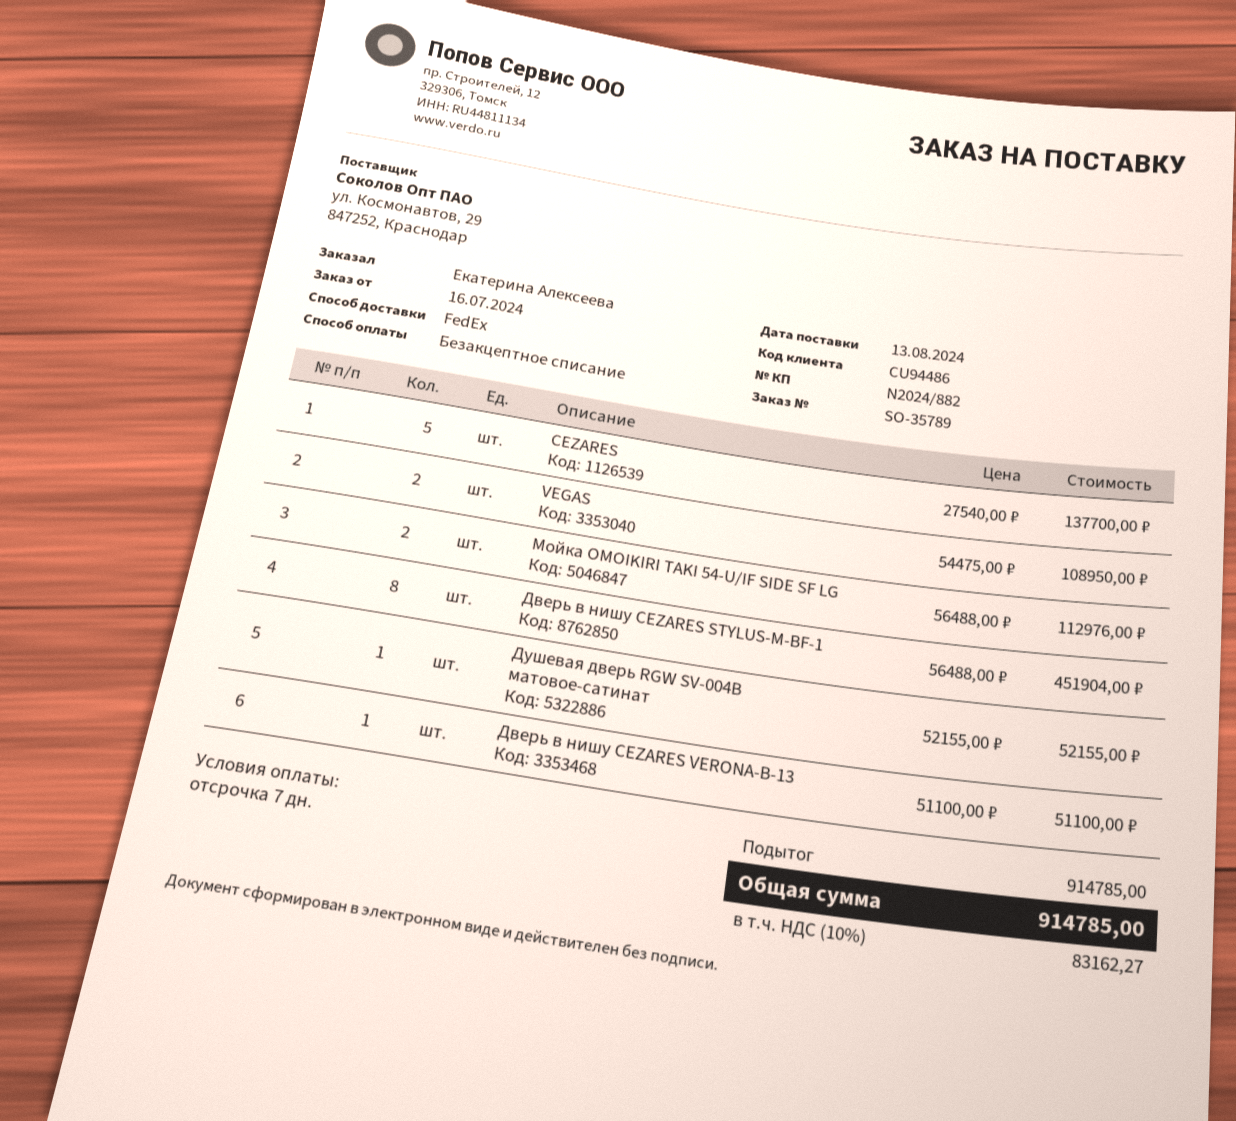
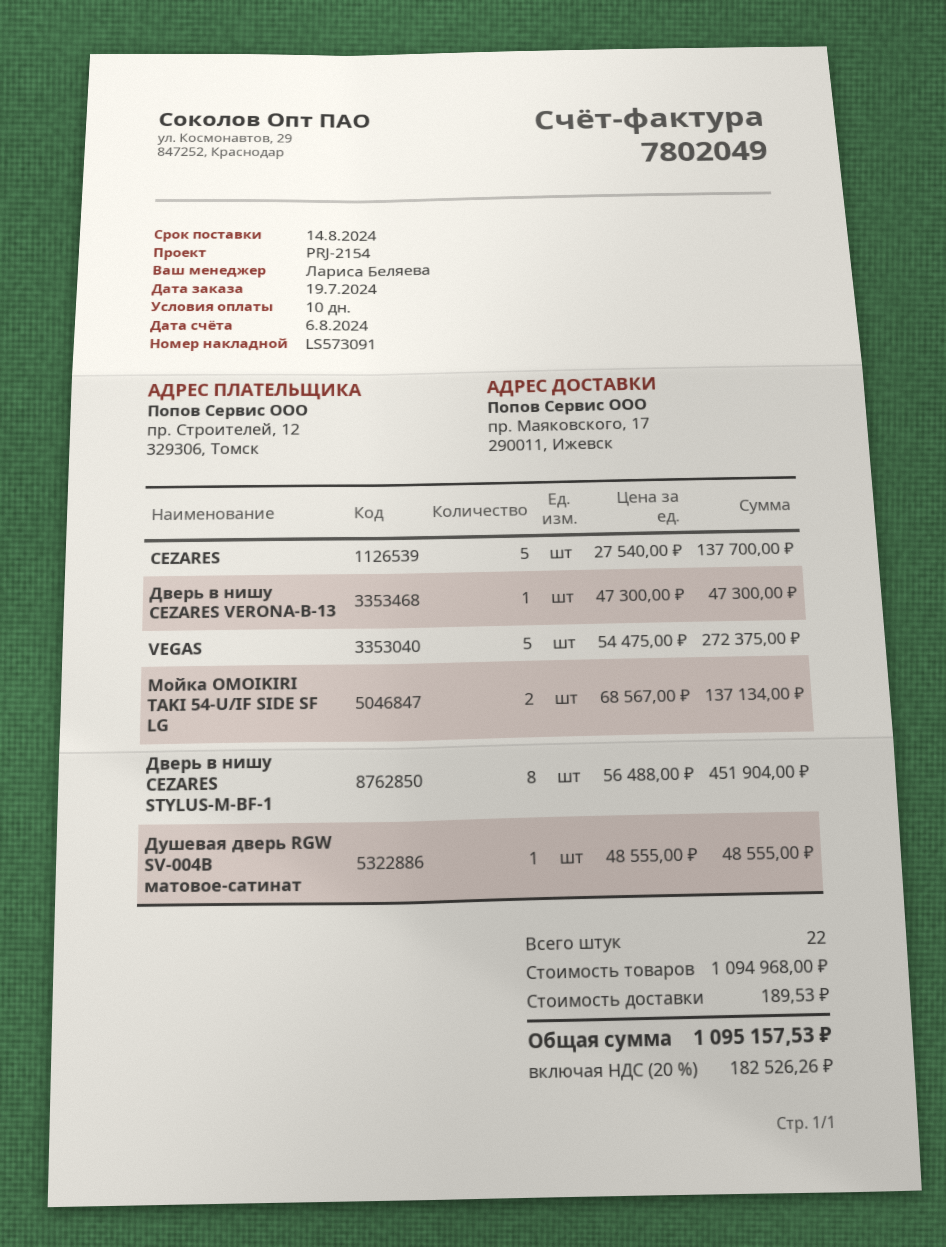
order date: 2024-07-16 -> 2024-07-19
delivery date: 2024-08-13 -> 2024-08-14
payment terms: 7 days -> 10 days
VEGAS: 2 x 54475.00 = 108950.00 -> 5 x 54475.00 = 272375.00
Мойка OMOIKIRI TAKI 54-U/IF SIDE SF LG: 2 x 56488.00 = 112976.00 -> 2 x 68567.00 = 137134.00
Душевая дверь RGW SV-004B матовое-сатинат: 1 x 52155.00 = 52155.00 -> 1 x 48555.00 = 48555.00
Дверь в нишу CEZARES VERONA-B-13: 1 x 51100.00 = 51100.00 -> 1 x 47300.00 = 47300.00
subtotal: 914785.00 -> 1094968.00
shipping: none -> 189.53
tax: 10% = 83162.27 -> 20% = 182526.26
total: 914785.00 -> 1095157.53

